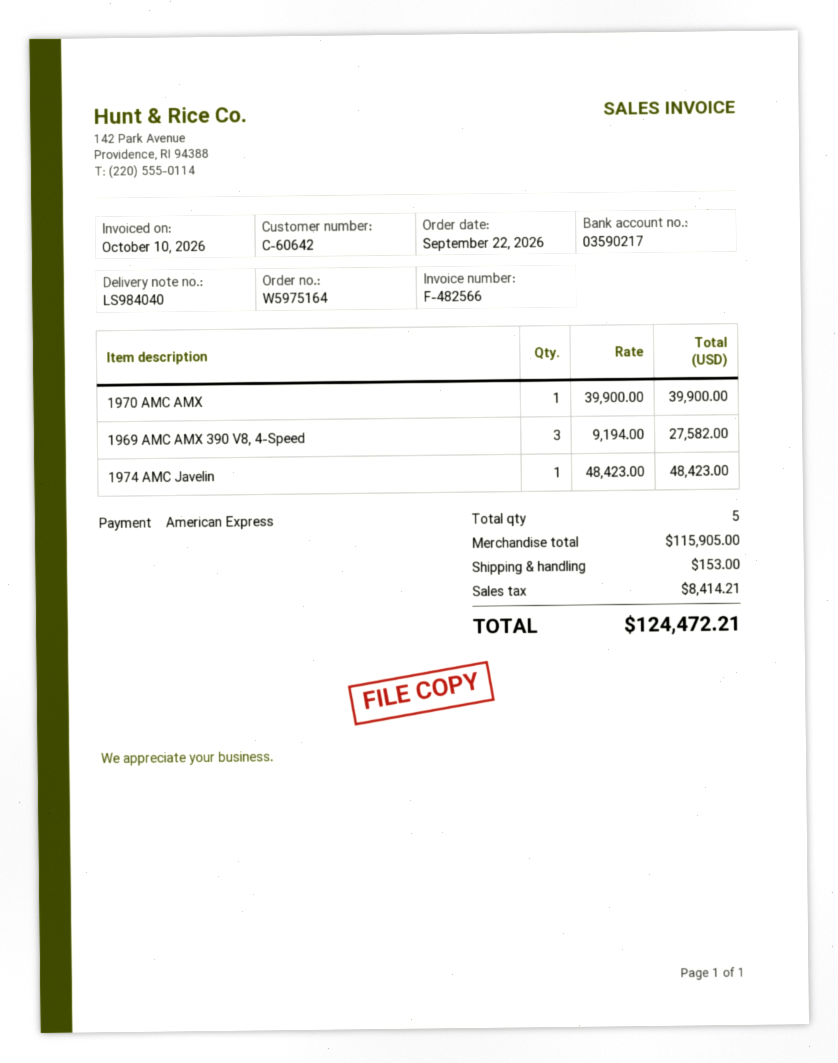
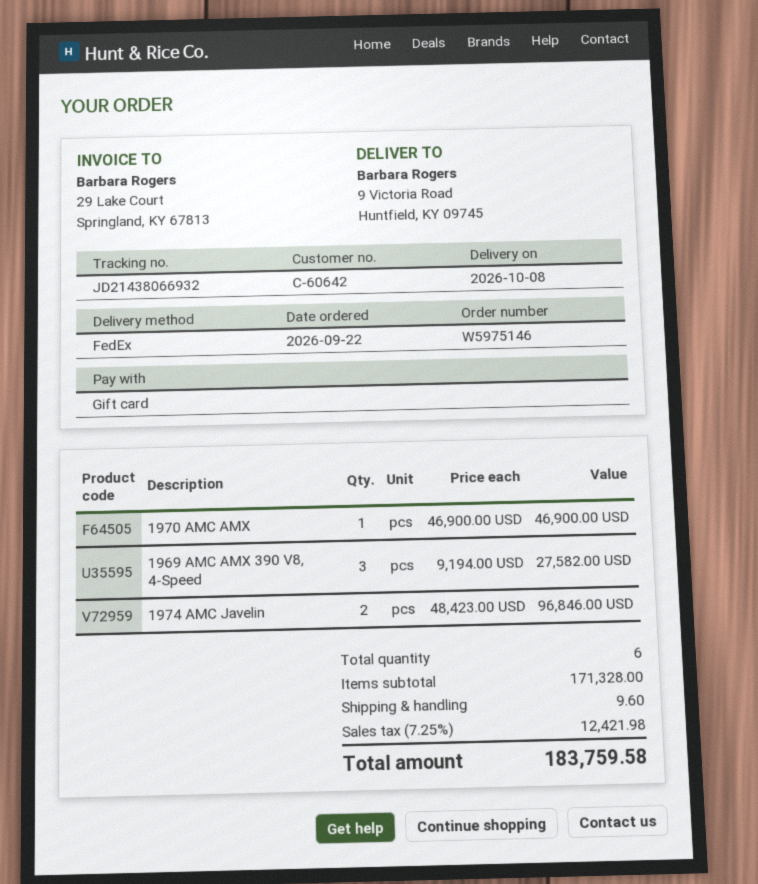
order number: W5975164 -> W5975146
payment method: American Express -> gift card
1970 AMC AMX: 1 x 39900.00 = 39900.00 -> 1 x 46900.00 = 46900.00
1974 AMC Javelin: 1 x 48423.00 = 48423.00 -> 2 x 48423.00 = 96846.00
total quantity: 5 -> 6
subtotal: 115905.00 -> 171328.00
shipping: 153.00 -> 9.60
tax: 8414.21 -> 12421.98
total: 124472.21 -> 183759.58

